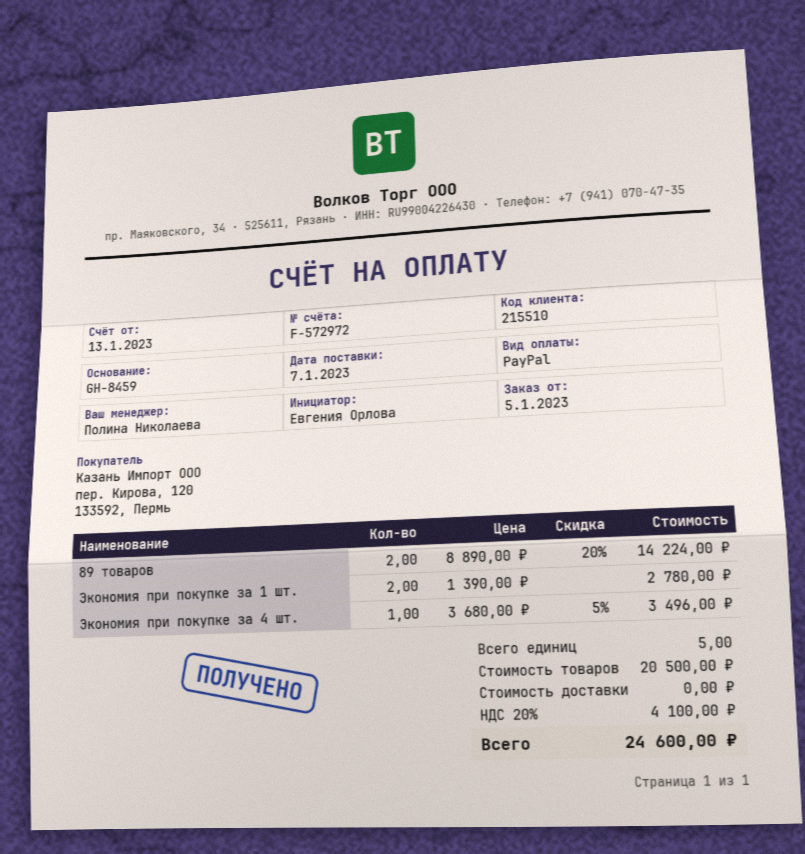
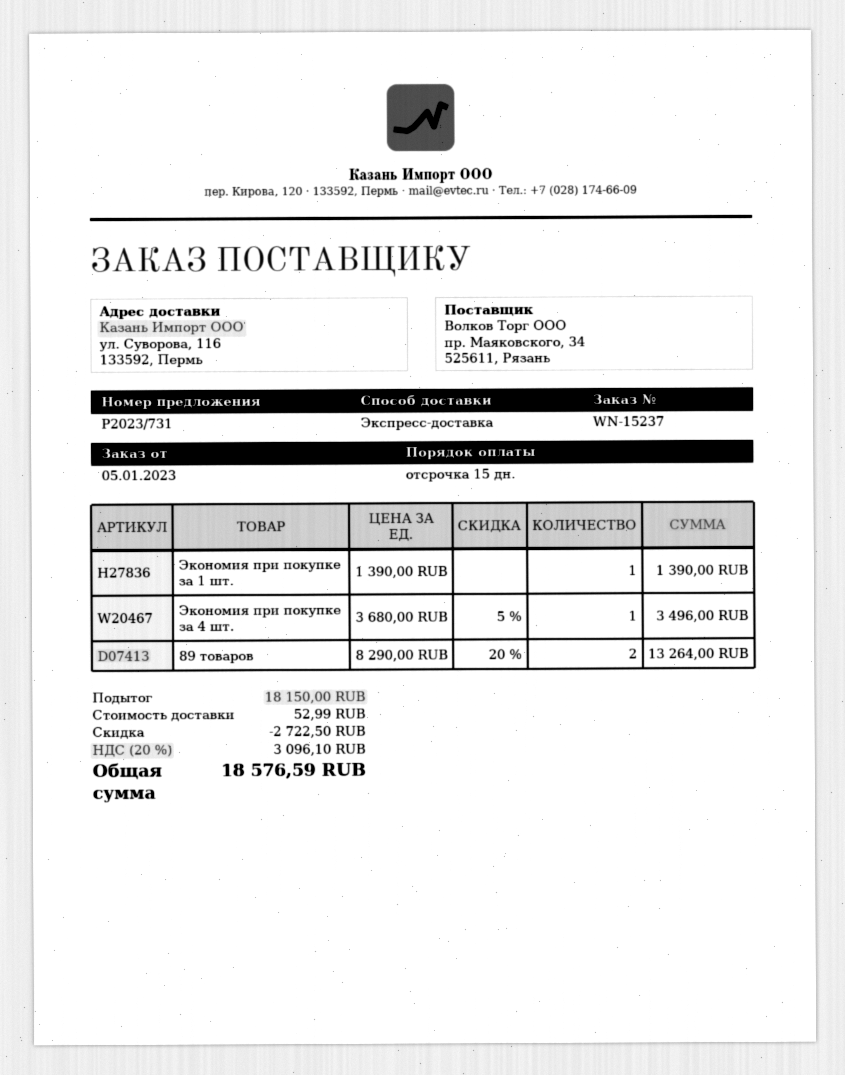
89 товаров: 2 x 8890.00 - 20% = 14224.00 -> 2 x 8290.00 - 20% = 13264.00
Экономия при покупке за 1 шт.: 2 x 1390.00 = 2780.00 -> 1 x 1390.00 = 1390.00
subtotal: 20500.00 -> 18150.00
discount: none -> 2722.50
shipping: 0.00 -> 52.99
tax: 20% = 4100.00 -> 20% = 3096.10
total: 24600.00 -> 18576.59

